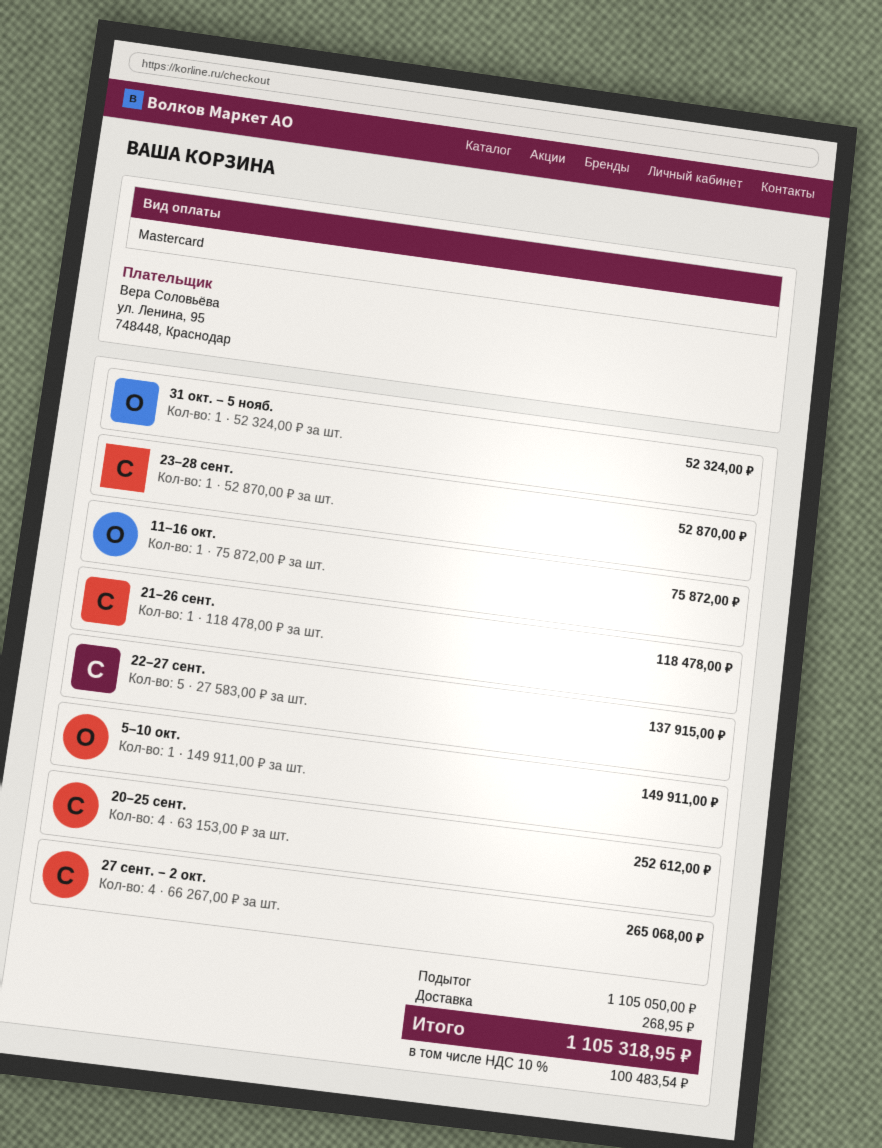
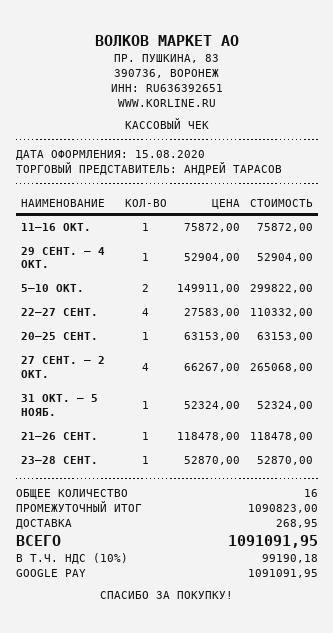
payment method: Mastercard -> Google Pay
22–27 сент.: 5 x 27583.00 = 137915.00 -> 4 x 27583.00 = 110332.00
5–10 окт.: 1 x 149911.00 = 149911.00 -> 2 x 149911.00 = 299822.00
20–25 сент.: 4 x 63153.00 = 252612.00 -> 1 x 63153.00 = 63153.00
29 СЕНТ. – 4 ОКТ.: none -> 1 x 52904.00 = 52904.00
subtotal: 1105050.00 -> 1090823.00
tax: 10% = 100483.54 -> 10% = 99190.18
total: 1105318.95 -> 1091091.95

